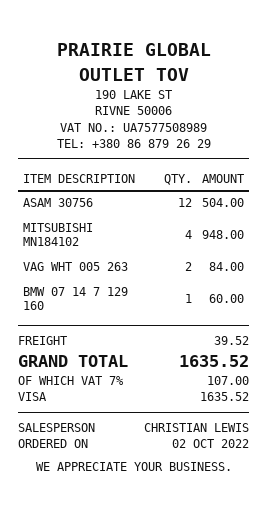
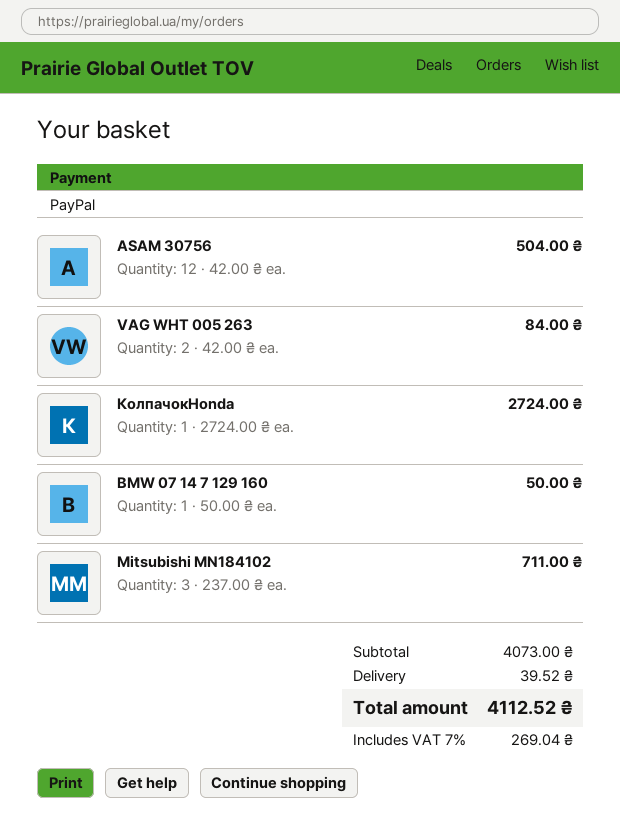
payment method: Visa -> PayPal
MITSUBISHI MN184102: 4 for 948.00 -> 3 for 711.00
BMW 07 14 7 129 160: 1 for 60.00 -> 1 for 50.00
КолпачокHonda: none -> 1 for 2724.00
tax: 7% = 107.00 -> 7% = 269.04
total: 1635.52 -> 4112.52

